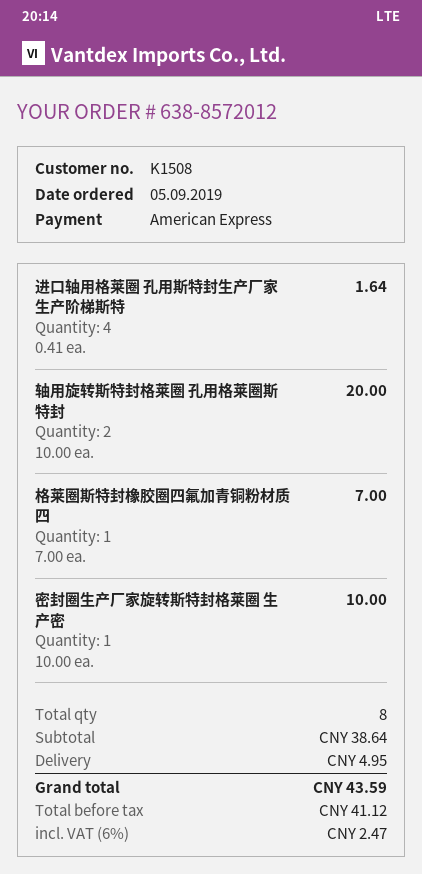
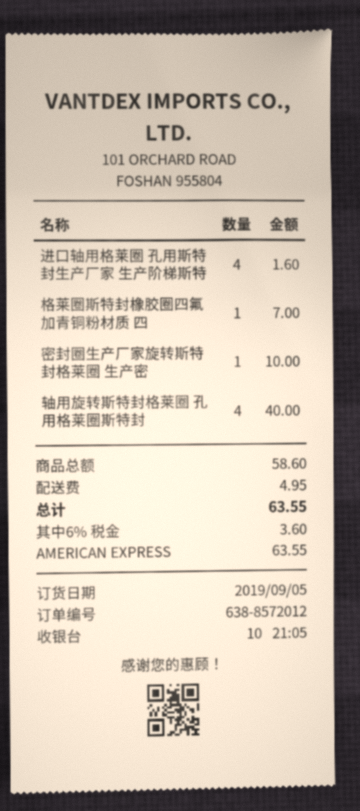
进口轴用格莱圈 孔用斯特封生产厂家 生产阶梯斯特: 4 for 1.64 -> 4 for 1.60
轴用旋转斯特封格莱圈 孔用格莱圈斯特封: 2 for 20.00 -> 4 for 40.00
subtotal: 38.64 -> 58.60
tax: 6% = 2.47 -> 6% = 3.60
total: 43.59 -> 63.55

